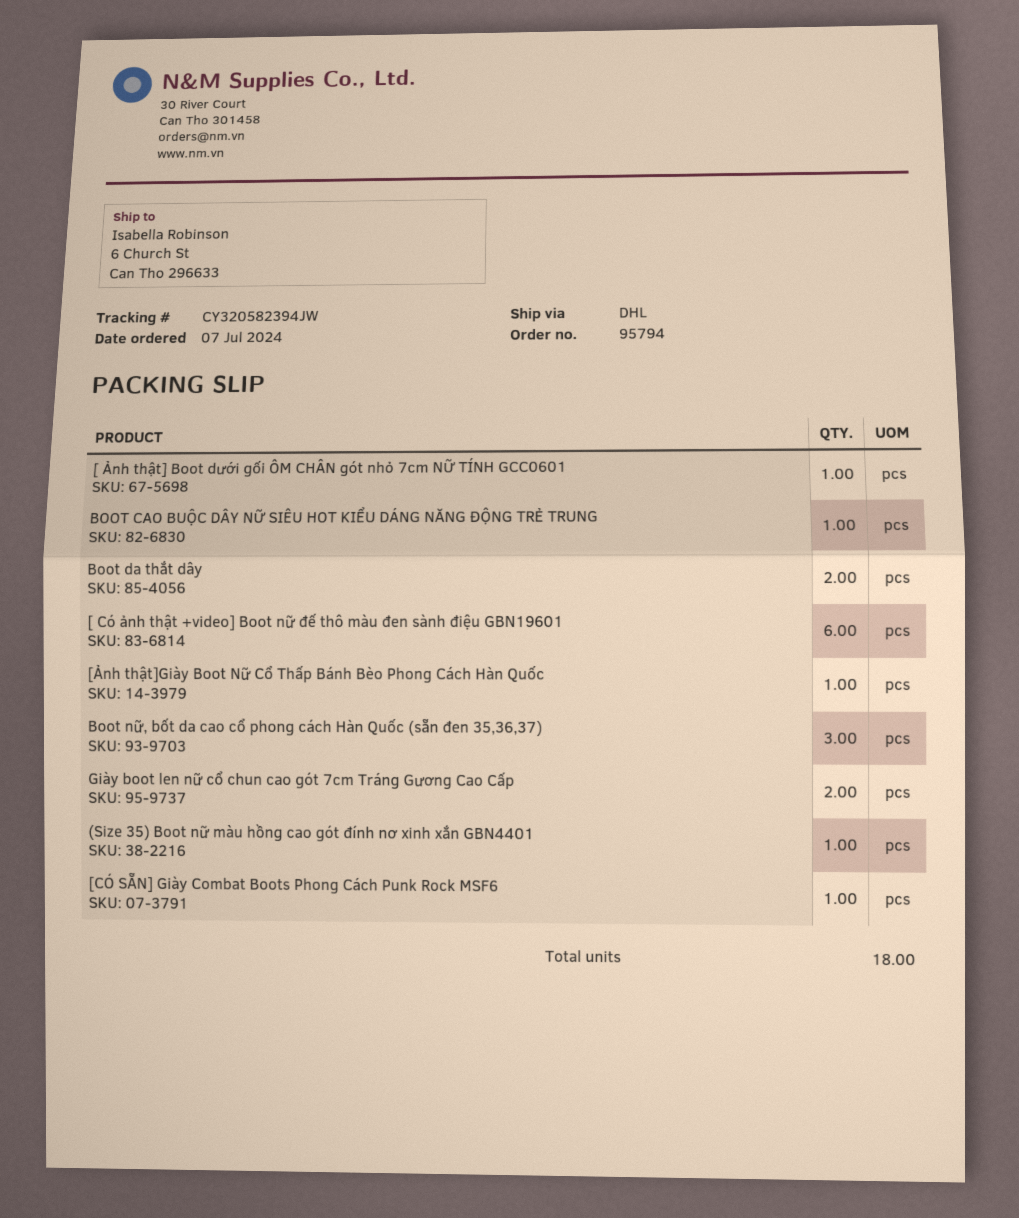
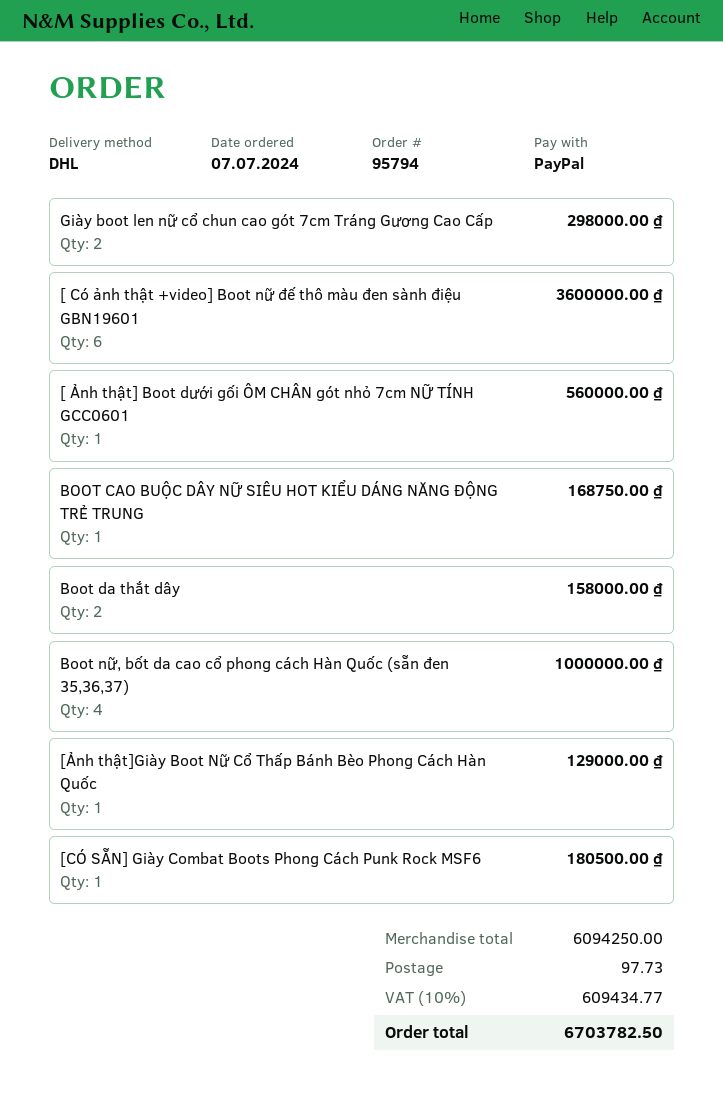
Boot nữ, bốt da cao cổ phong cách Hàn Quốc (sẵn đen 35,36,37): 3 -> 4
(Size 35) Boot nữ màu hồng cao gót đính nơ xinh xắn GBN4401: 1 -> none

